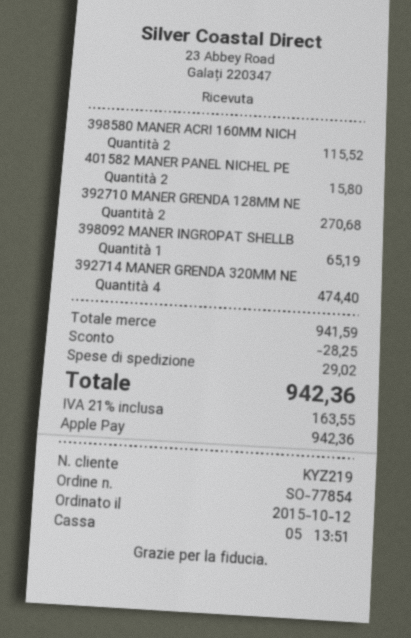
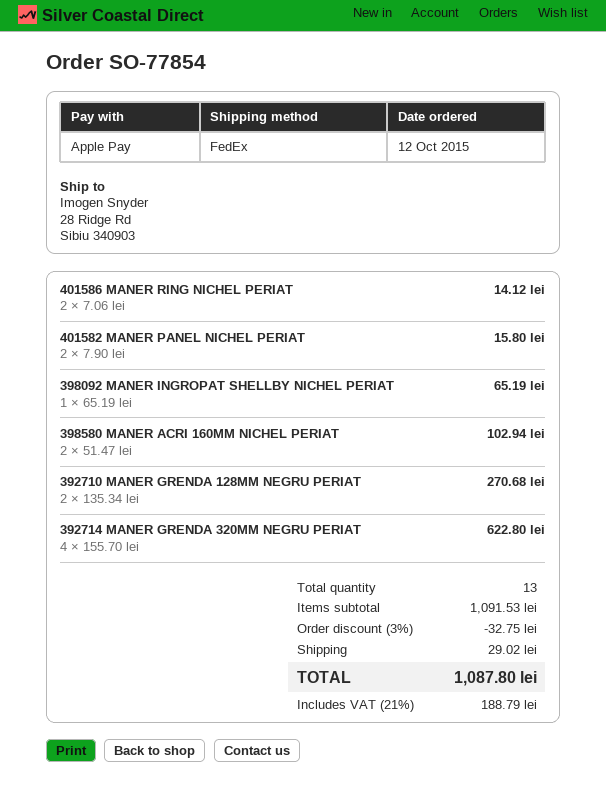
398580 MANER ACRI 160MM NICH: 2 for 115.52 -> 2 for 102.94
392714 MANER GRENDA 320MM NE: 4 for 474.40 -> 4 for 622.80
401586 MANER RING NICHEL PERIAT: none -> 2 for 14.12
subtotal: 941.59 -> 1091.53
discount: 28.25 -> 32.75
tax: 21% = 163.55 -> 21% = 188.79
total: 942.36 -> 1087.80

